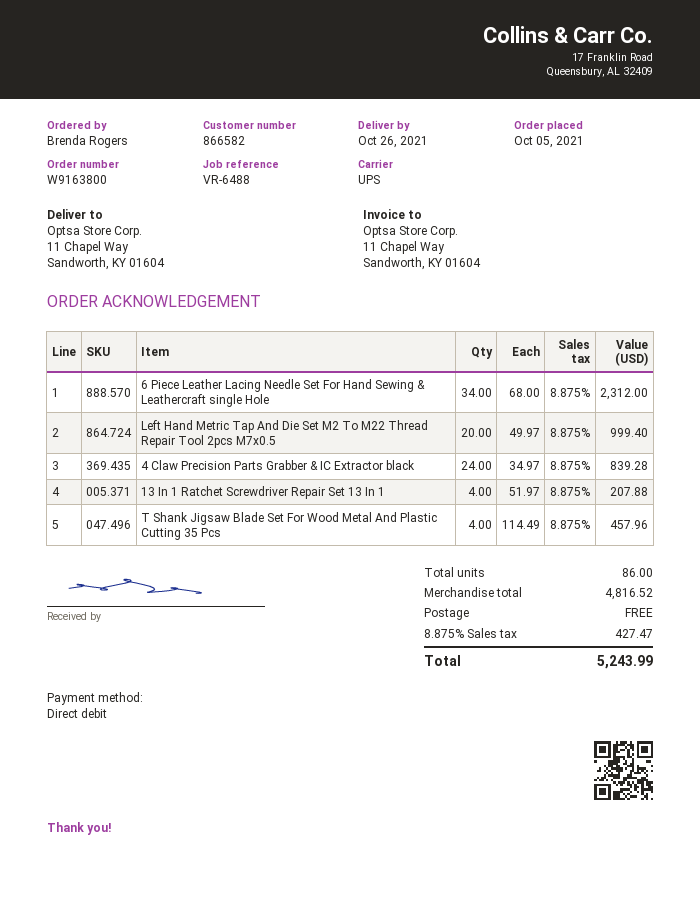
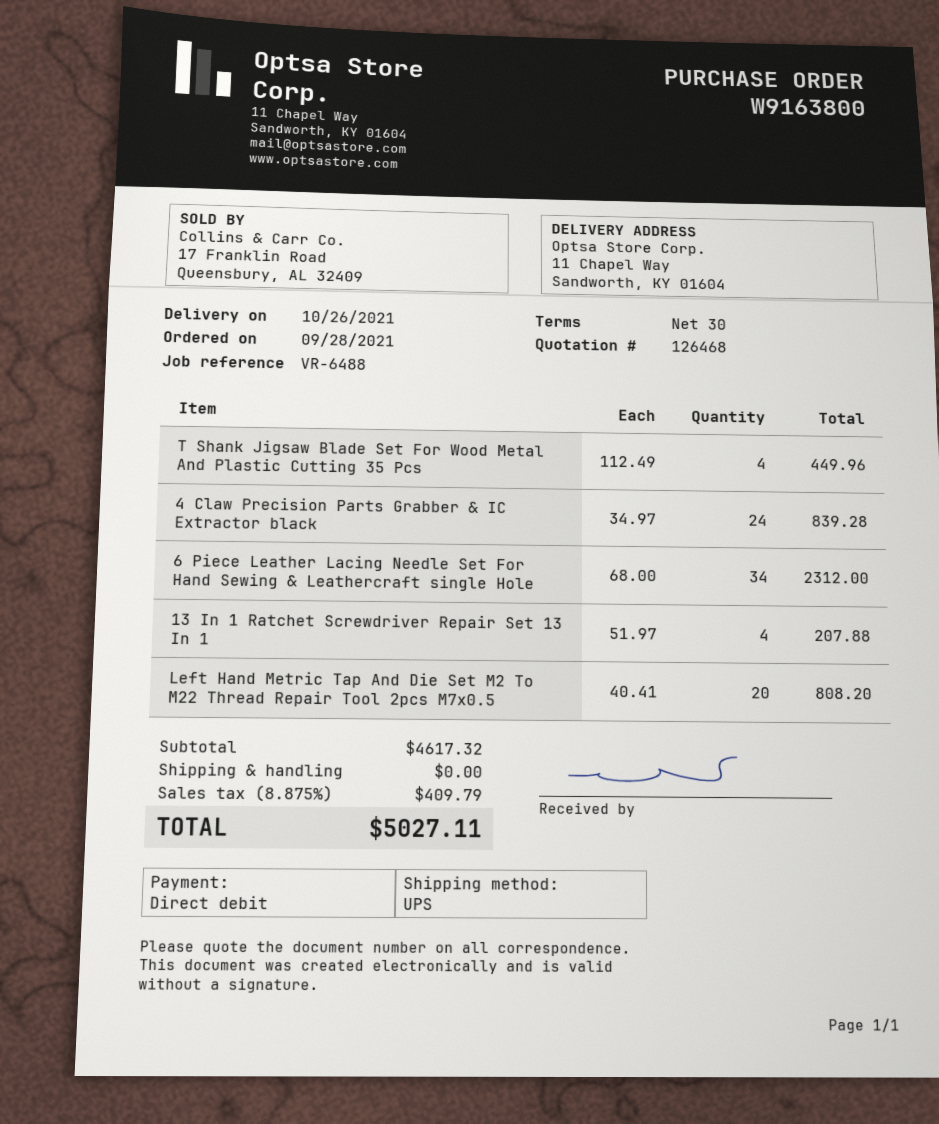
order date: 2021-10-05 -> 2021-09-28
Left Hand Metric Tap And Die Set M2 To M22 Thread Repair Tool 2pcs M7x0.5: 20 x 49.97 = 999.40 -> 20 x 40.41 = 808.20
T Shank Jigsaw Blade Set For Wood Metal And Plastic Cutting 35 Pcs: 4 x 114.49 = 457.96 -> 4 x 112.49 = 449.96
subtotal: 4816.52 -> 4617.32
tax: 8.875% = 427.47 -> 8.875% = 409.79
total: 5243.99 -> 5027.11

